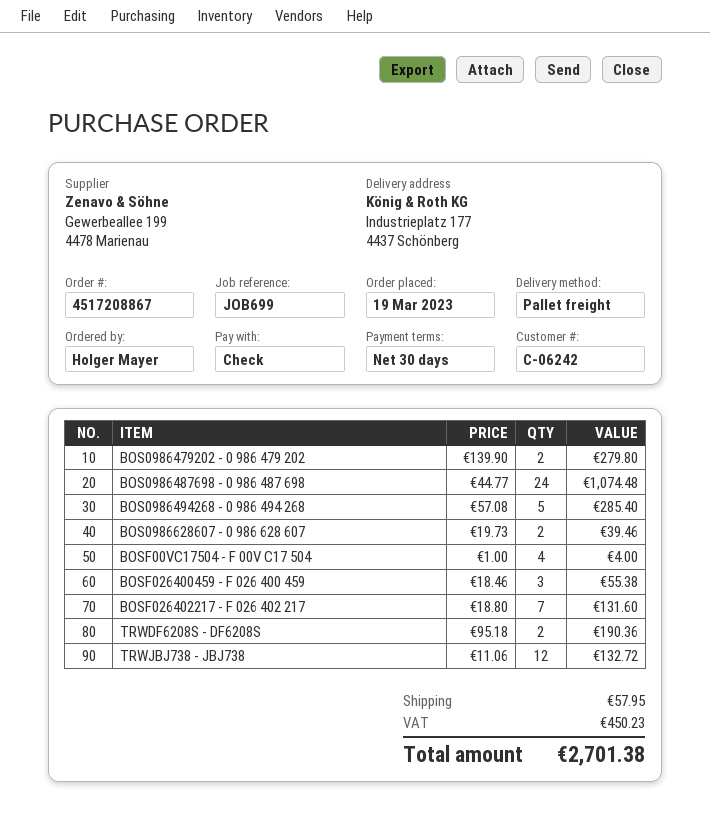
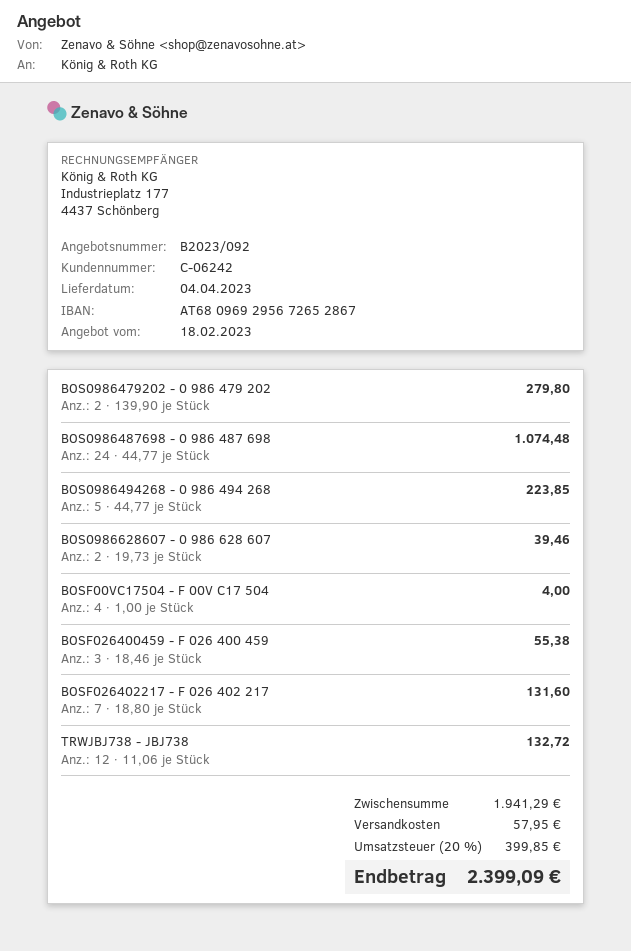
BOS0986494268 - 0 986 494 268: 5 x 57.08 = 285.40 -> 5 x 44.77 = 223.85
TRWDF6208S - DF6208S: 2 x 95.18 = 190.36 -> none
tax: 450.23 -> 399.85
total: 2701.38 -> 2399.09

